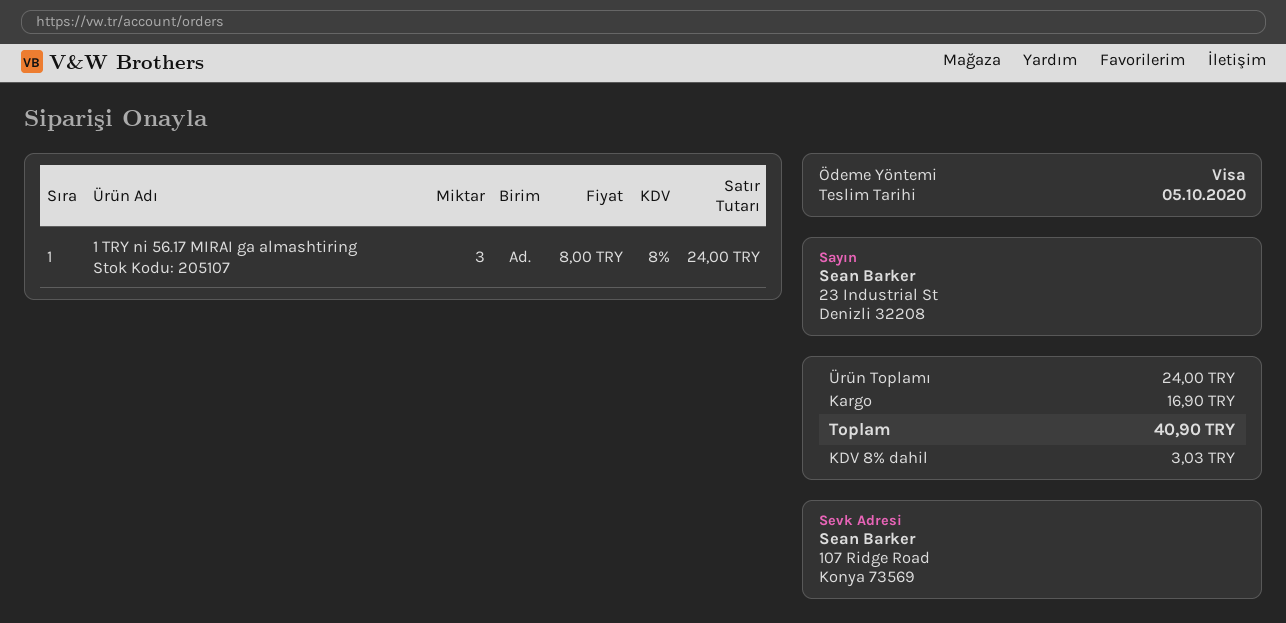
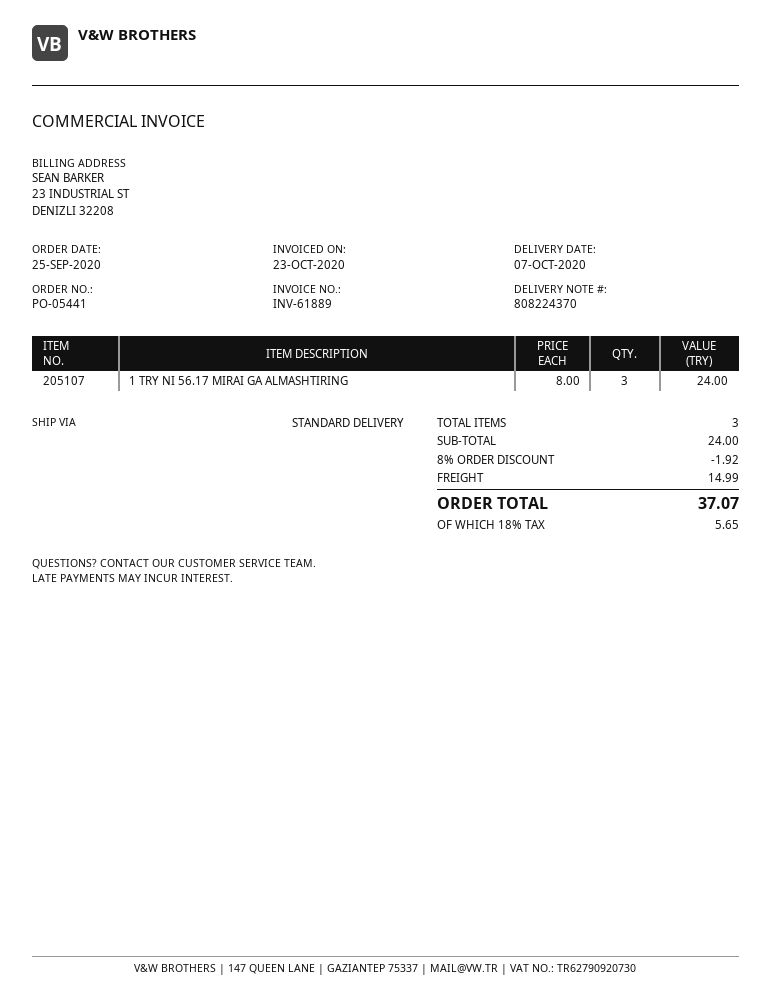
delivery date: 2020-10-05 -> 2020-10-07
discount: none -> 8% = 1.92
shipping: 16.90 -> 14.99
tax: 8% = 3.03 -> 18% = 5.65
total: 40.90 -> 37.07

